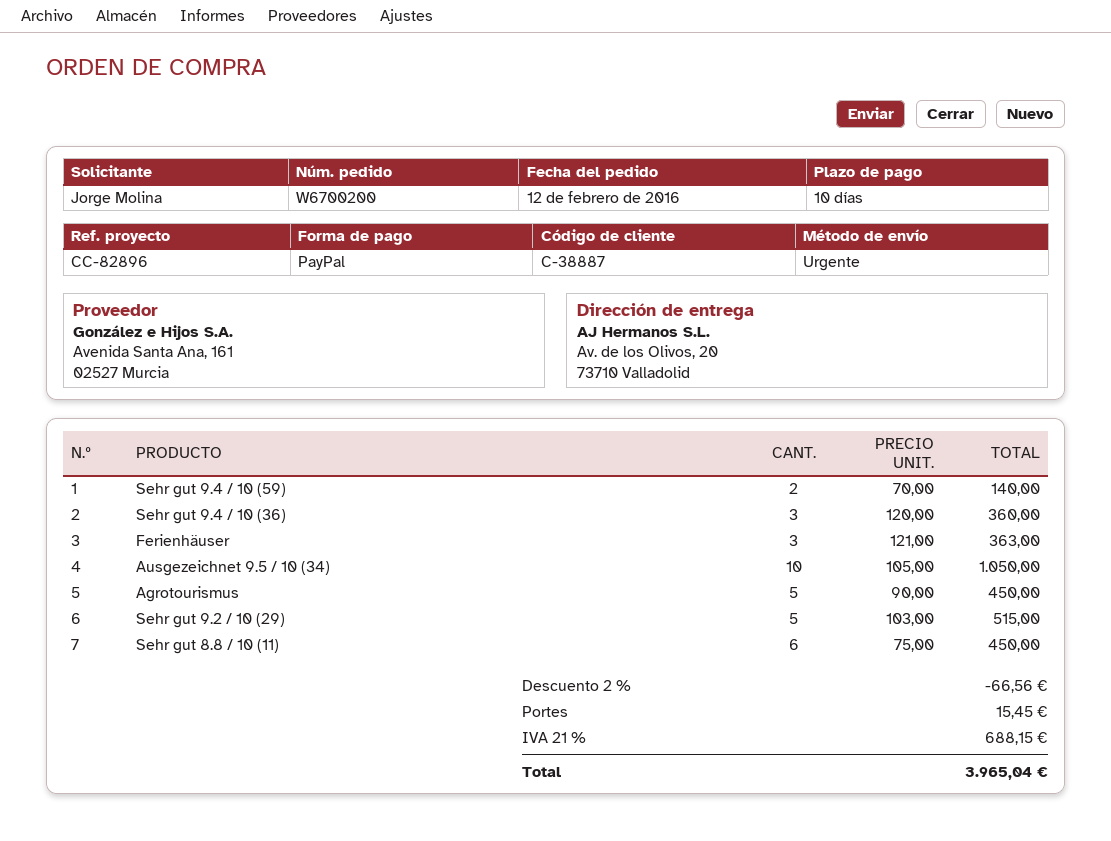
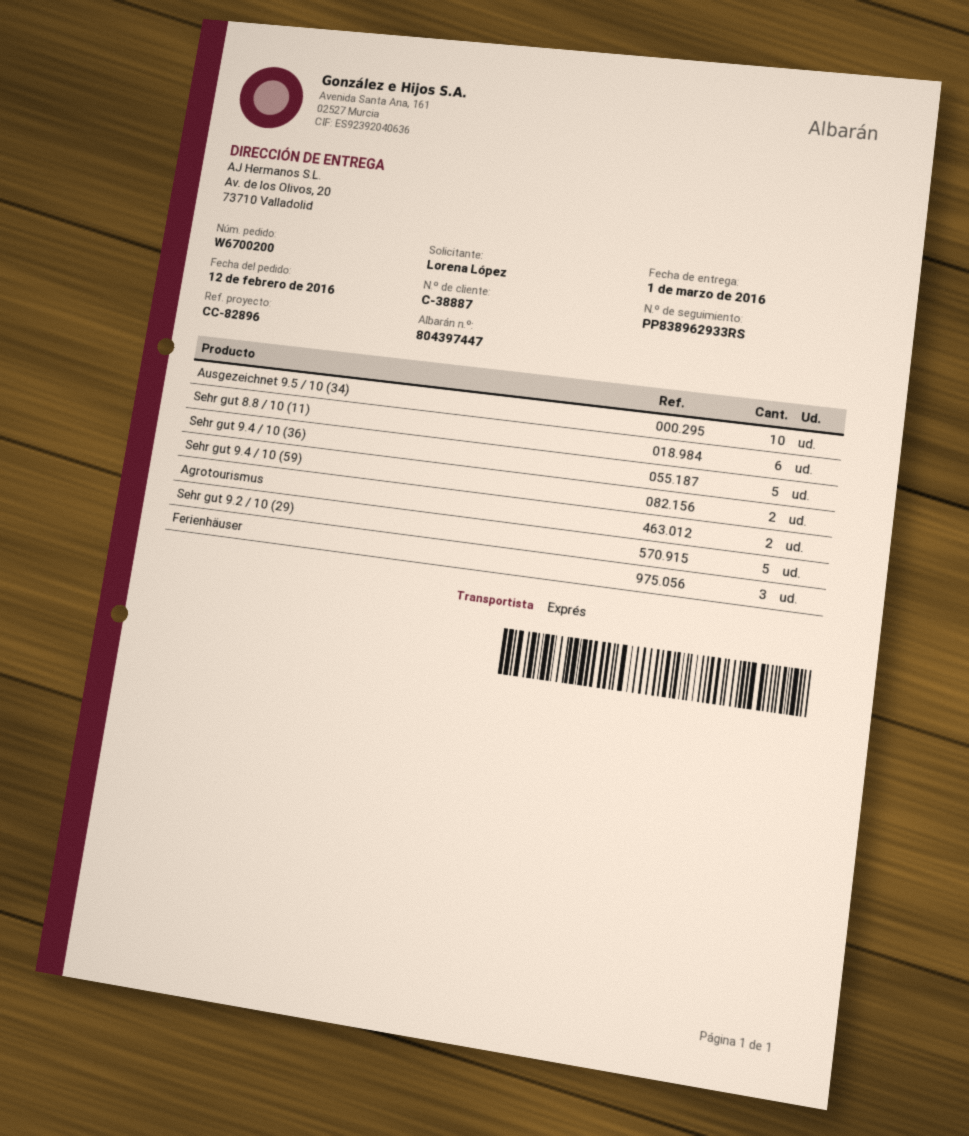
ordered by: Jorge Molina -> Lorena López
Sehr gut 9.4 / 10 (36): 3 -> 5
Agrotourismus: 5 -> 2

